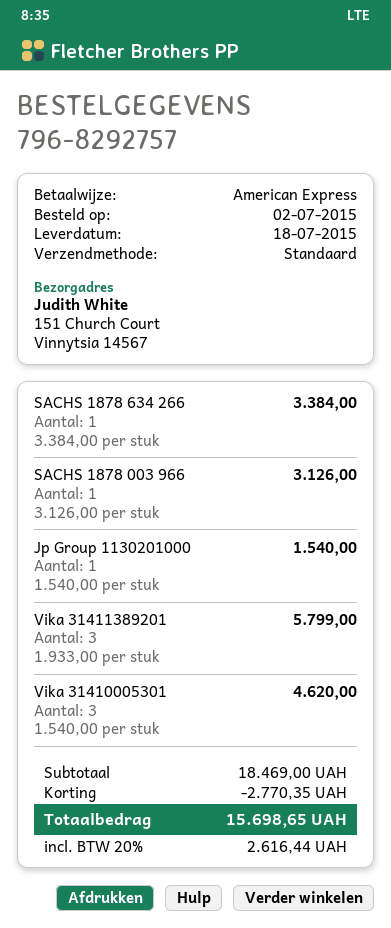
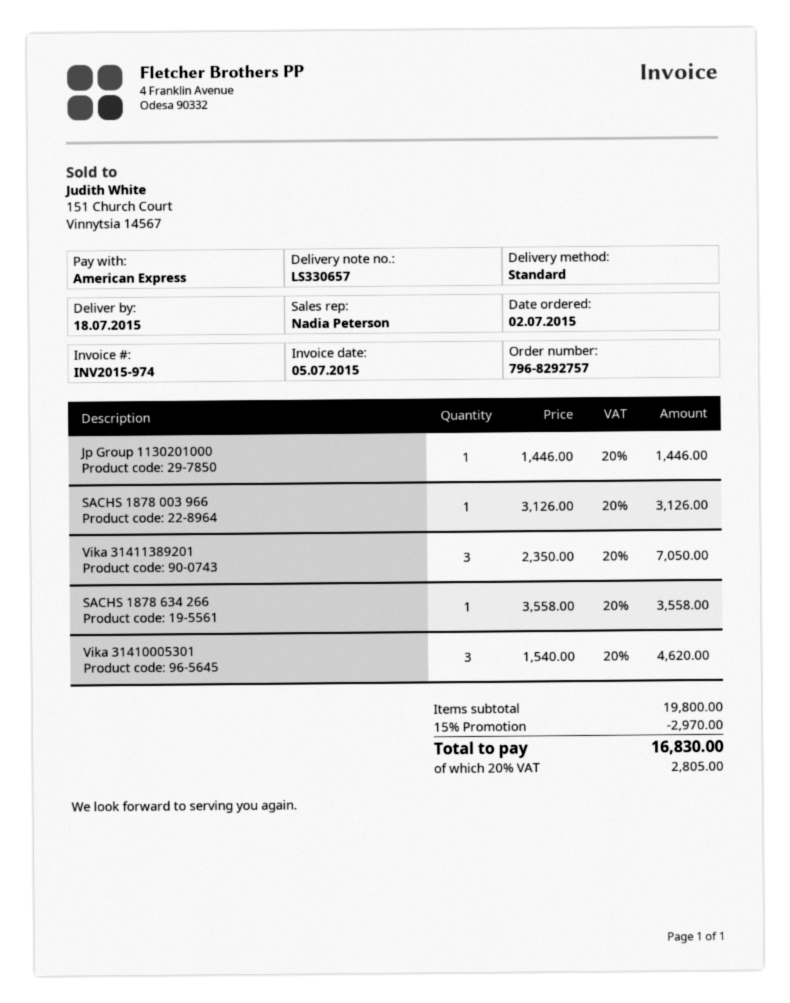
SACHS 1878 634 266: 1 x 3384.00 = 3384.00 -> 1 x 3558.00 = 3558.00
Jp Group 1130201000: 1 x 1540.00 = 1540.00 -> 1 x 1446.00 = 1446.00
Vika 31411389201: 3 x 1933.00 = 5799.00 -> 3 x 2350.00 = 7050.00
subtotal: 18469.00 -> 19800.00
discount: 2770.35 -> 2970.00
tax: 20% = 2616.44 -> 20% = 2805.00
total: 15698.65 -> 16830.00

